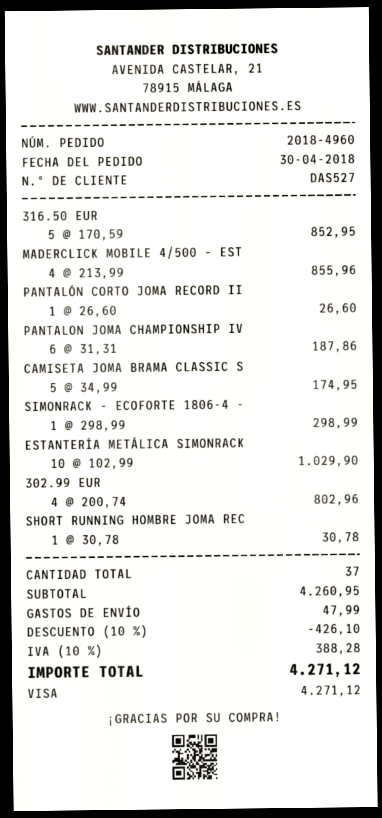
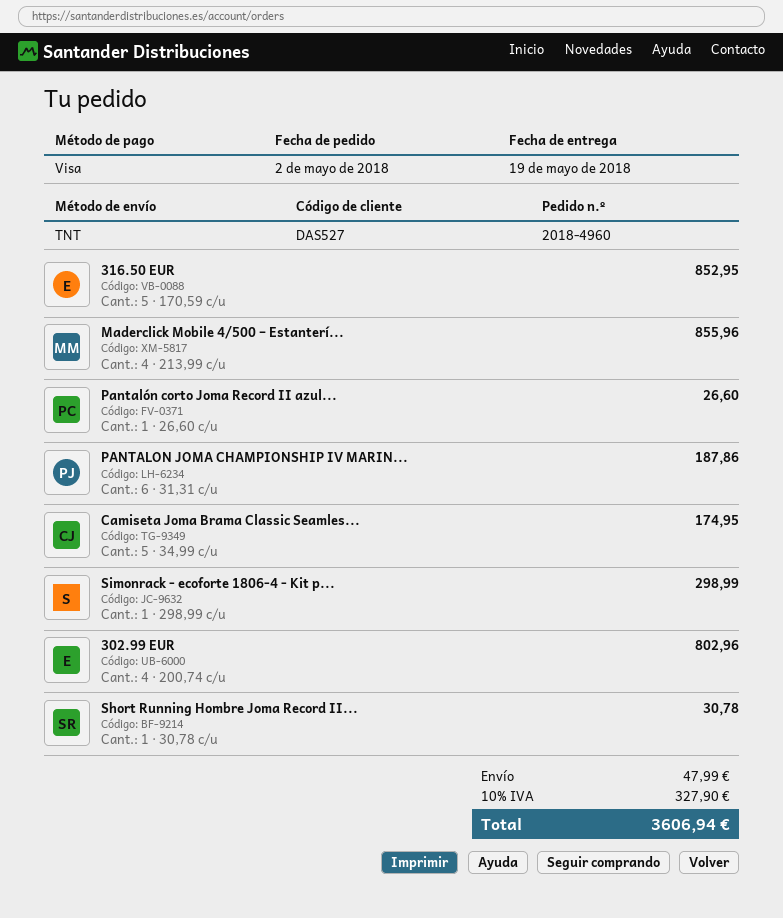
order date: 2018-04-30 -> 2018-05-02
ESTANTERÍA METÁLICA SIMONRACK: 10 x 102.99 = 1029.90 -> none
discount: 10% = 426.10 -> none
tax: 10% = 388.28 -> 10% = 327.90
total: 4271.12 -> 3606.94

